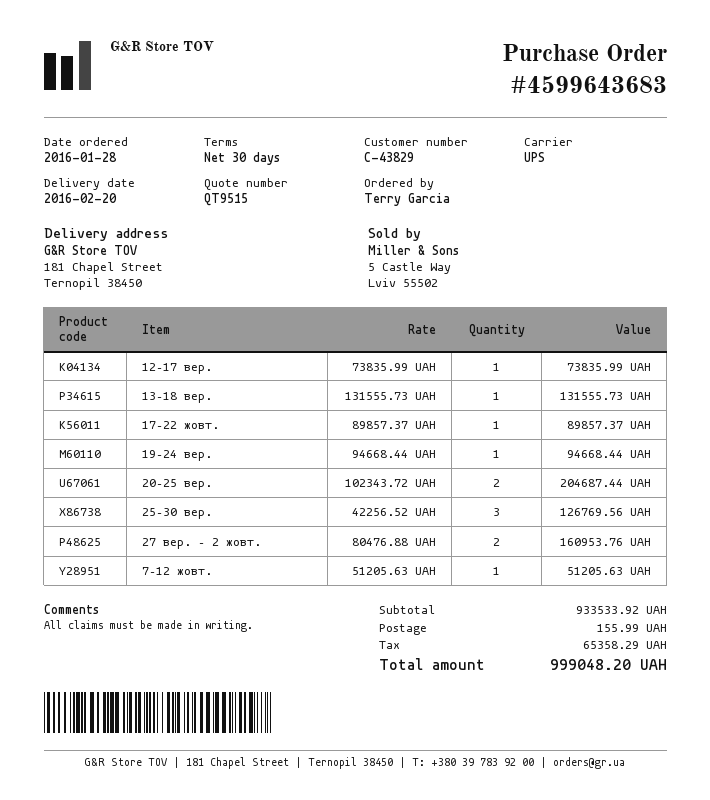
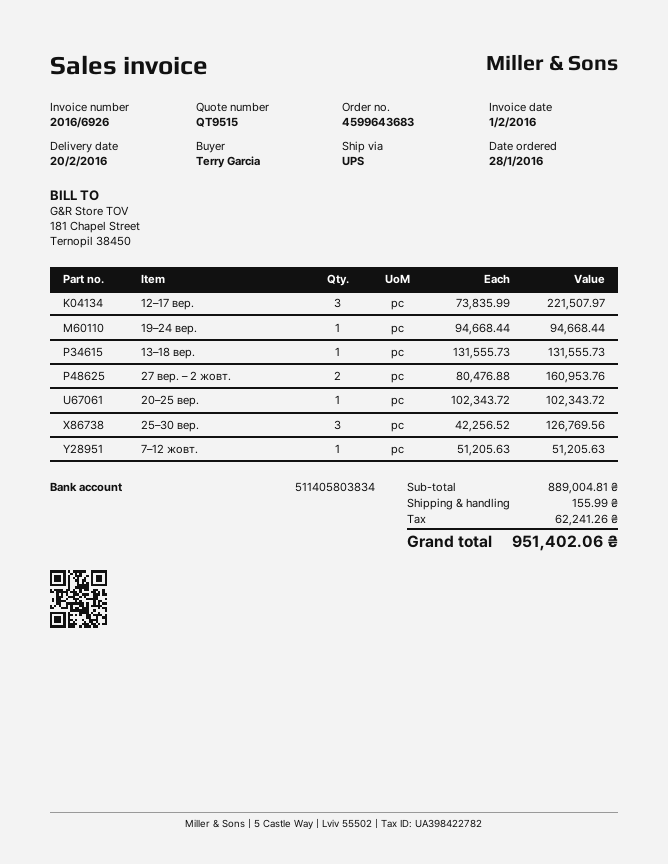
12–17 вер.: 1 x 73835.99 = 73835.99 -> 3 x 73835.99 = 221507.97
17–22 жовт.: 1 x 89857.37 = 89857.37 -> none
20–25 вер.: 2 x 102343.72 = 204687.44 -> 1 x 102343.72 = 102343.72
subtotal: 933533.92 -> 889004.81
tax: 65358.29 -> 62241.26
total: 999048.20 -> 951402.06

